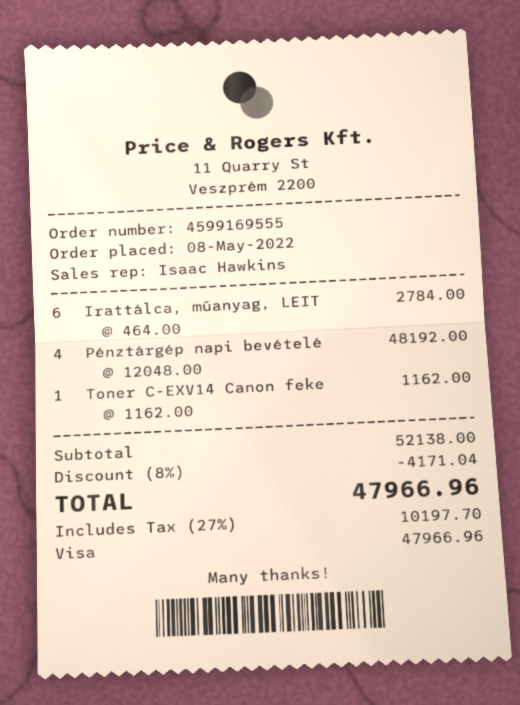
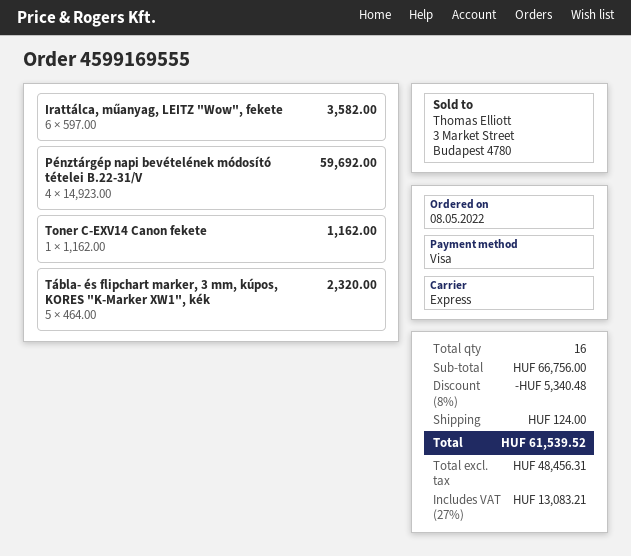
Irattálca, műanyag, LEIT: 6 x 464.00 = 2784.00 -> 6 x 597.00 = 3582.00
Pénztárgép napi bevételé: 4 x 12048.00 = 48192.00 -> 4 x 14923.00 = 59692.00
Tábla- és flipchart marker, 3 mm, kúpos, KORES "K-Marker XW1", kék: none -> 5 x 464.00 = 2320.00
subtotal: 52138.00 -> 66756.00
discount: 8% = 4171.04 -> 8% = 5340.48
shipping: none -> 124.00
tax: 27% = 10197.70 -> 27% = 13083.21
total: 47966.96 -> 61539.52

